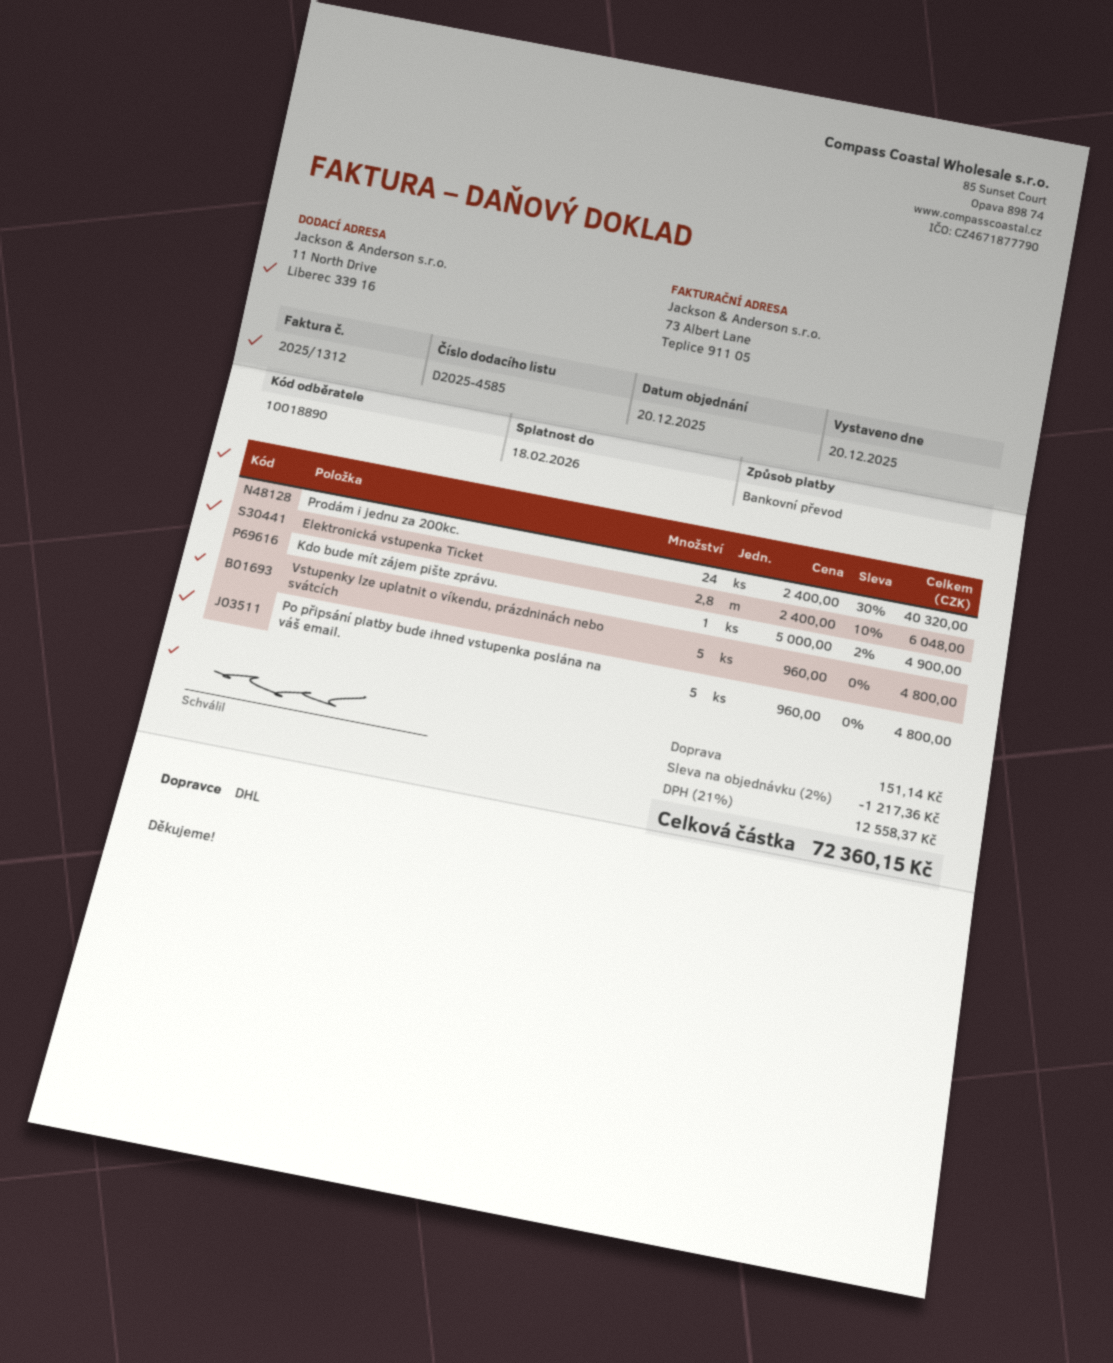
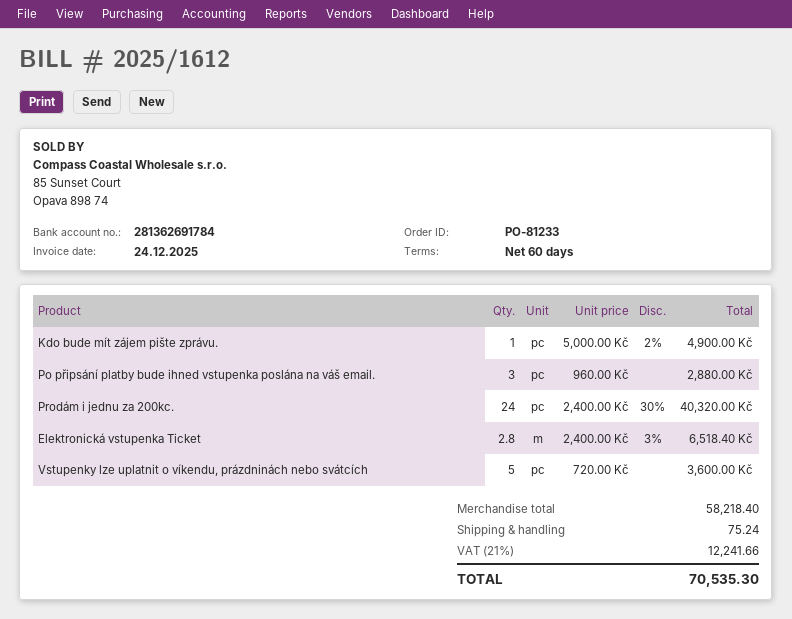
invoice number: 2025/1312 -> 2025/1612
invoice date: 2025-12-20 -> 2025-12-24
Elektronická vstupenka Ticket: 2.8 x 2400.00 - 10% = 6048.00 -> 2.8 x 2400.00 - 3% = 6518.40
Vstupenky lze uplatnit o víkendu, prázdninách nebo svátcích: 5 x 960.00 = 4800.00 -> 5 x 720.00 = 3600.00
Po připsání platby bude ihned vstupenka poslána na váš email.: 5 x 960.00 = 4800.00 -> 3 x 960.00 = 2880.00
discount: 2% = 1217.36 -> none
shipping: 151.14 -> 75.24
tax: 21% = 12558.37 -> 21% = 12241.66
total: 72360.15 -> 70535.30

